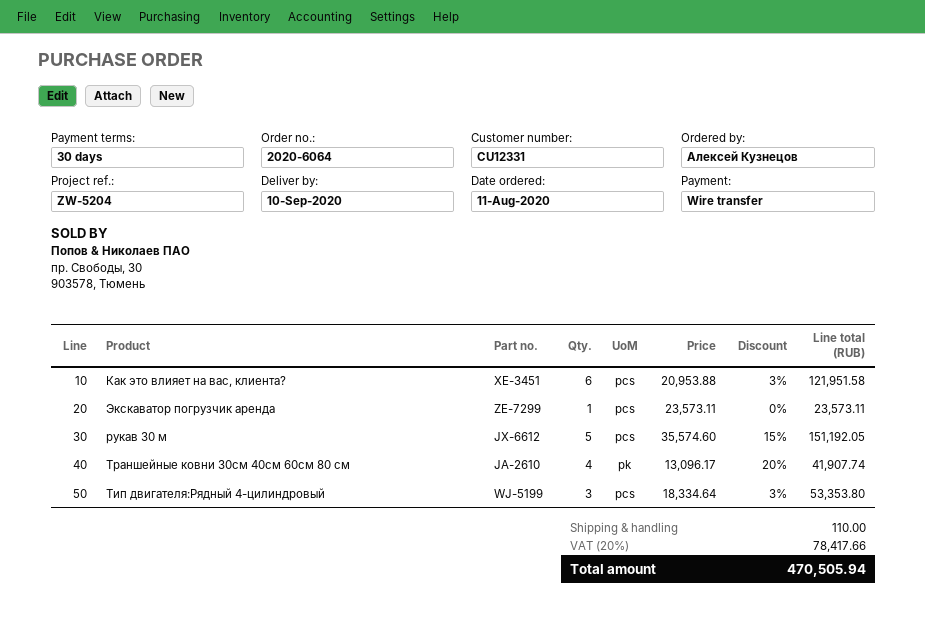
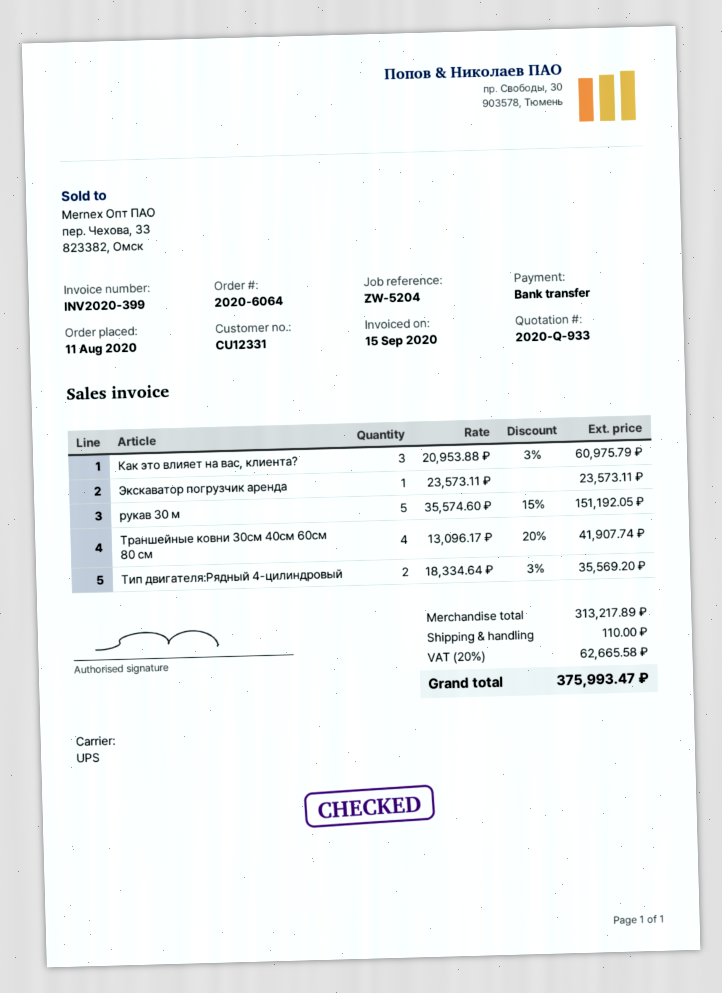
Как это влияет на вас, клиента?: 6 x 20953.88 - 3% = 121951.58 -> 3 x 20953.88 - 3% = 60975.79
Тип двигателя:Рядный 4-цилиндровый: 3 x 18334.64 - 3% = 53353.80 -> 2 x 18334.64 - 3% = 35569.20
tax: 20% = 78417.66 -> 20% = 62665.58
total: 470505.94 -> 375993.47

